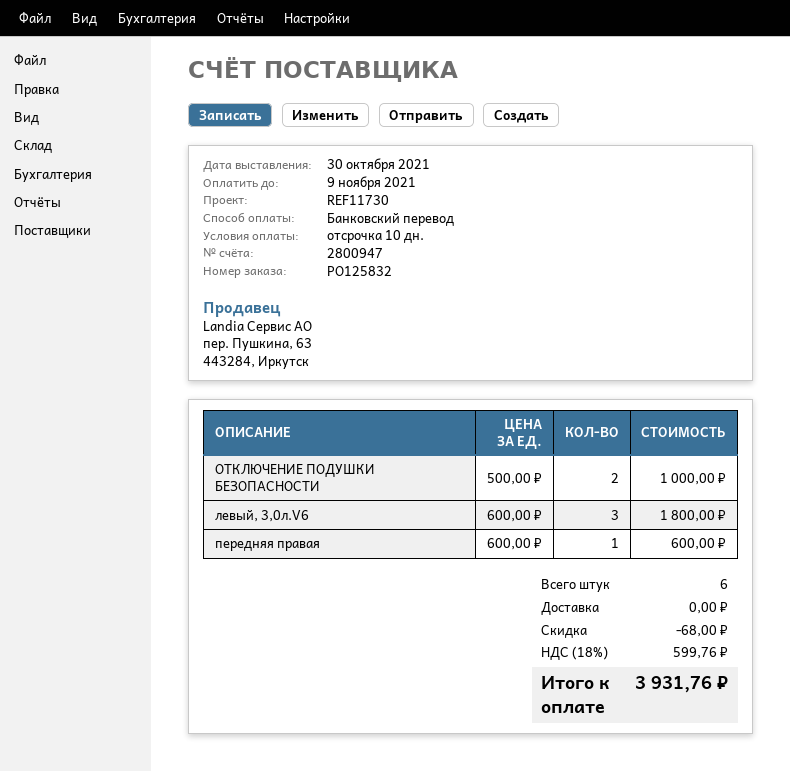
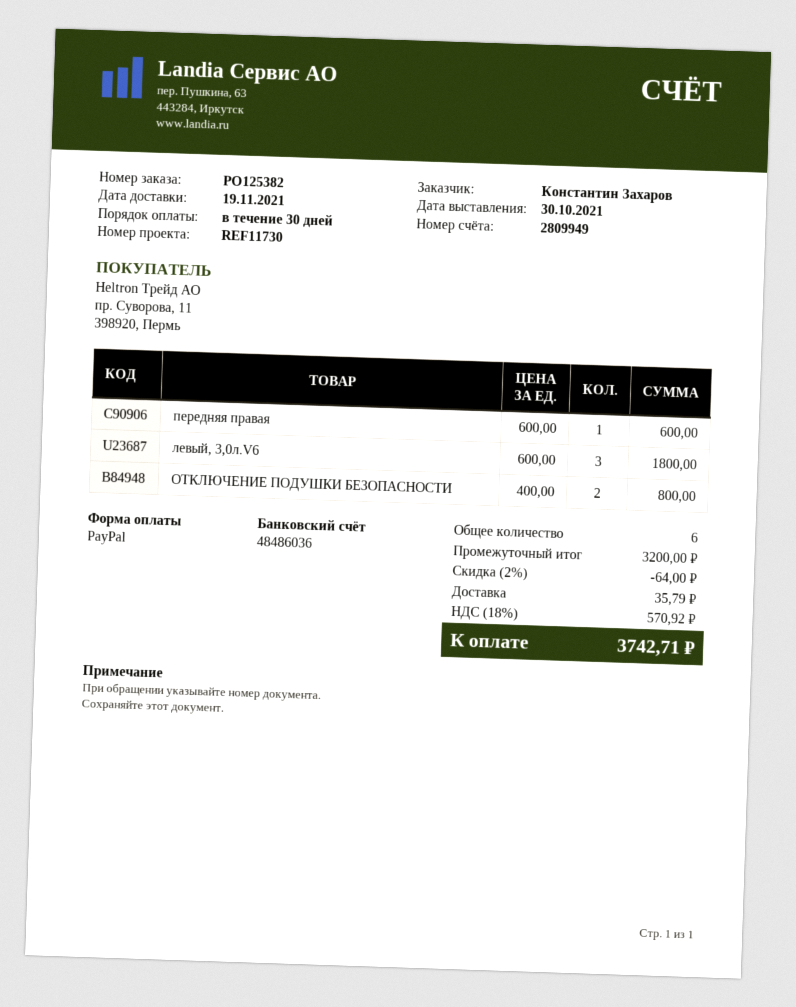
order number: PO125832 -> PO125382
invoice number: 2800947 -> 2809949
payment terms: 10 days -> 30 days
payment method: bank transfer -> PayPal
ОТКЛЮЧЕНИЕ ПОДУШКИ БЕЗОПАСНОСТИ: 2 x 500.00 = 1000.00 -> 2 x 400.00 = 800.00
discount: 68.00 -> 64.00
shipping: 0.00 -> 35.79
tax: 18% = 599.76 -> 18% = 570.92
total: 3931.76 -> 3742.71

